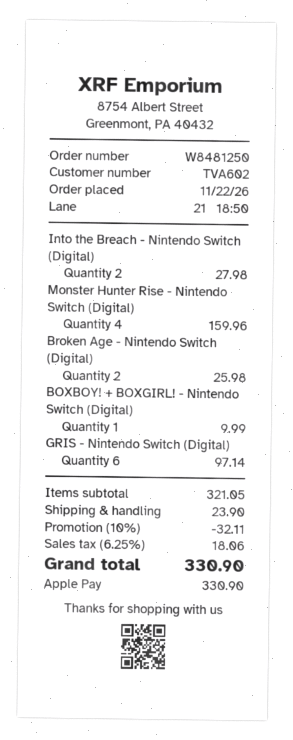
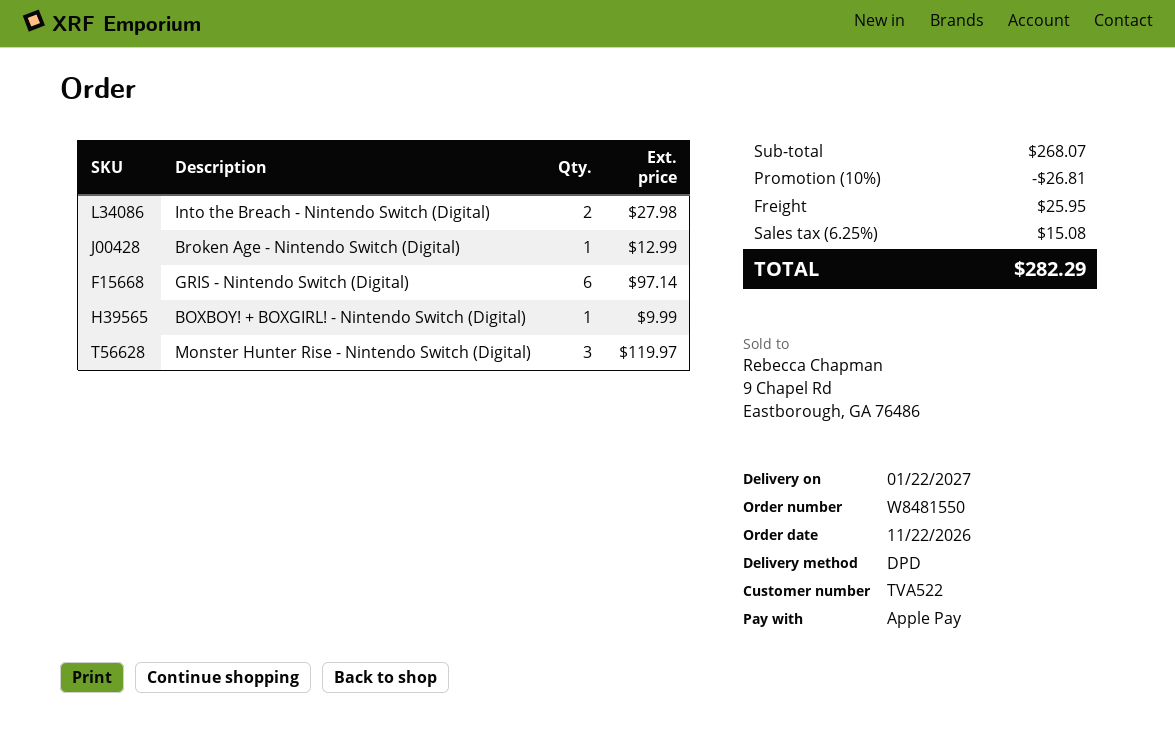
order number: W8481250 -> W8481550
customer number: TVA602 -> TVA522
Monster Hunter Rise - Nintendo Switch (Digital): 4 for 159.96 -> 3 for 119.97
Broken Age - Nintendo Switch (Digital): 2 for 25.98 -> 1 for 12.99
subtotal: 321.05 -> 268.07
discount: 10% = 32.11 -> 10% = 26.81
shipping: 23.90 -> 25.95
tax: 6.25% = 18.06 -> 6.25% = 15.08
total: 330.90 -> 282.29

